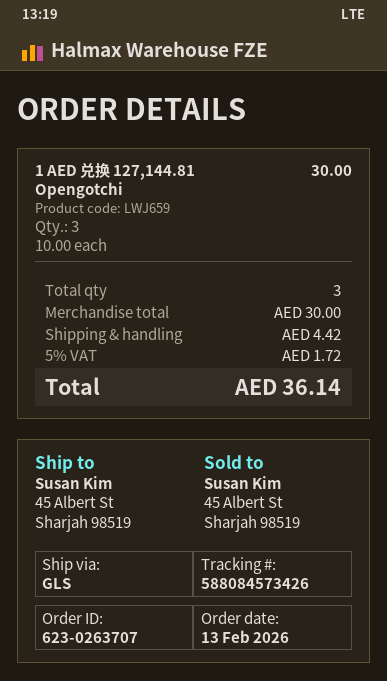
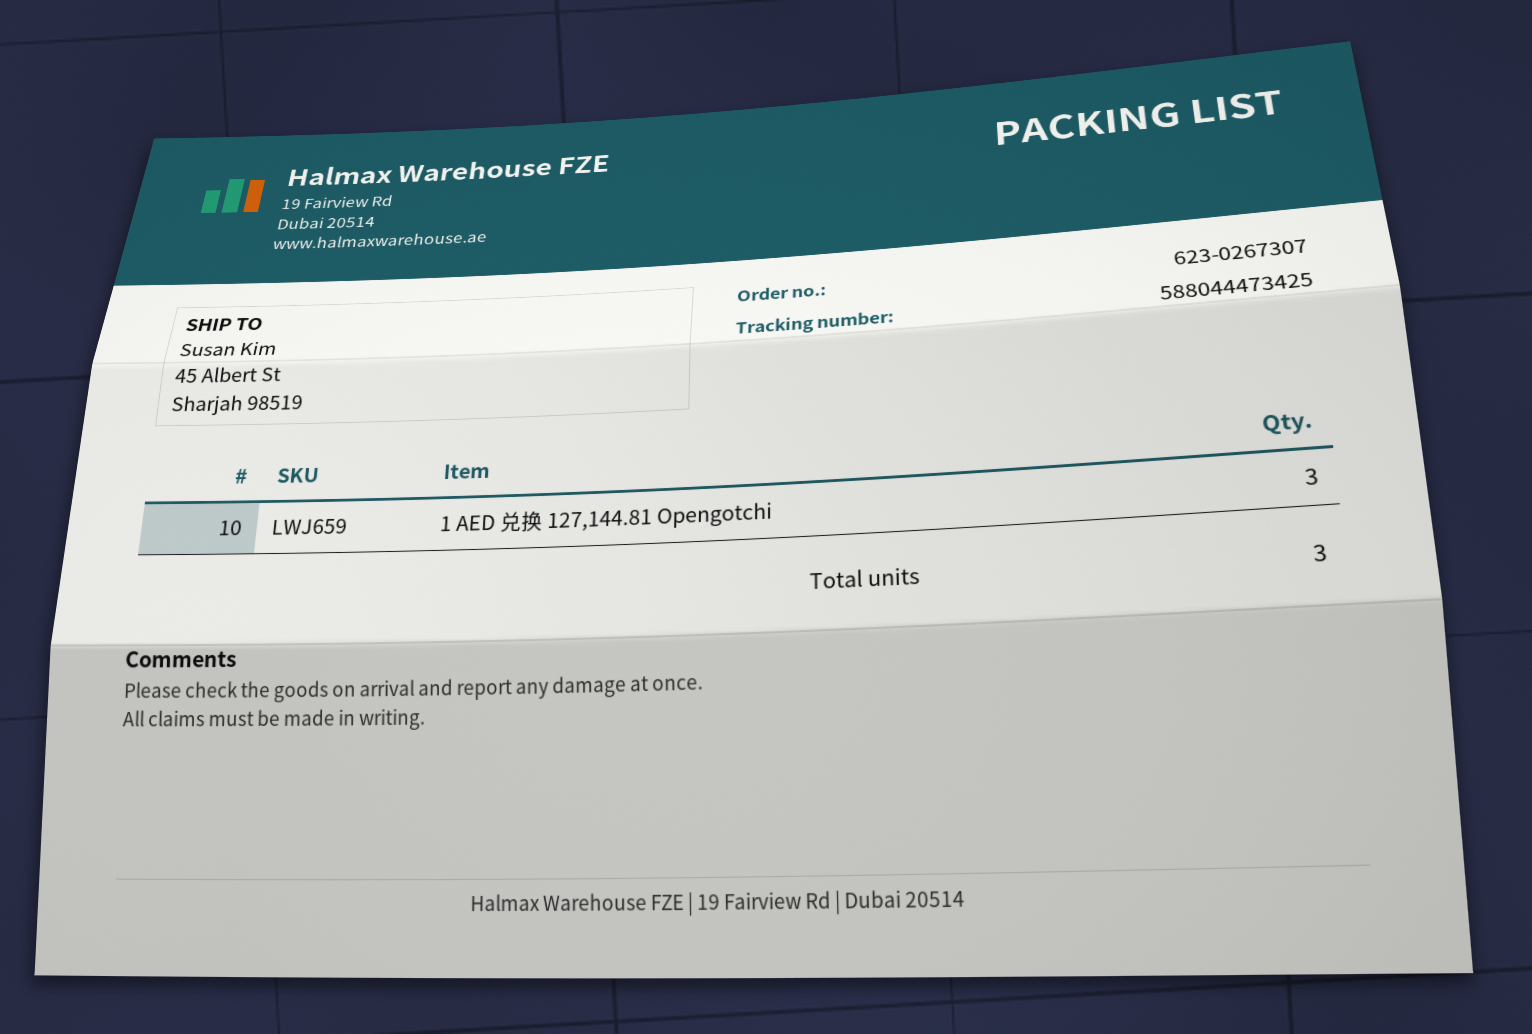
order number: 623-0263707 -> 623-0267307
tracking number: 588084573426 -> 588044473425

